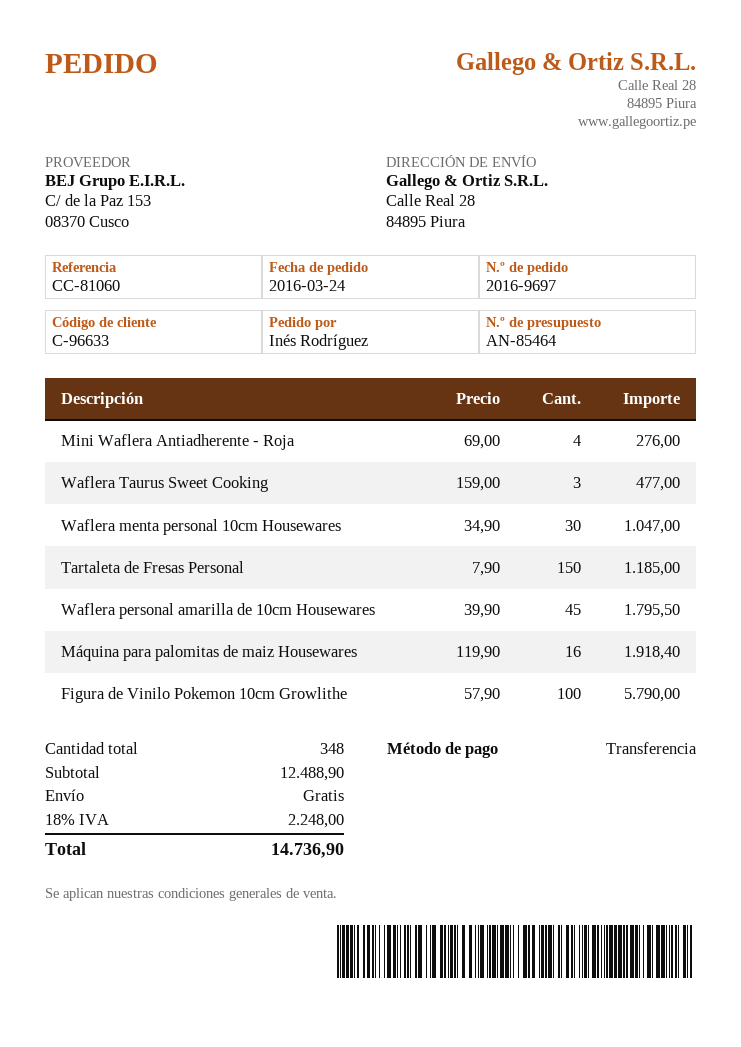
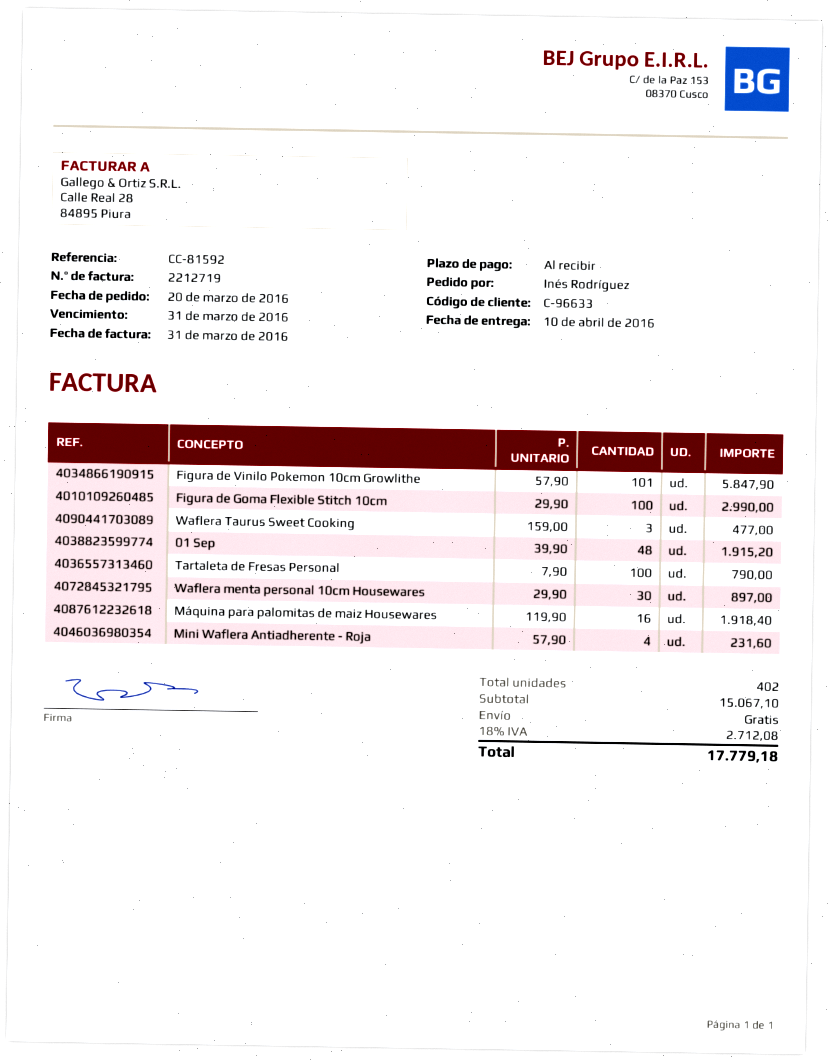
order date: 2016-03-24 -> 2016-03-20
reference: CC-81060 -> CC-81592
Mini Waflera Antiadherente - Roja: 4 x 69.00 = 276.00 -> 4 x 57.90 = 231.60
Waflera menta personal 10cm Housewares: 30 x 34.90 = 1047.00 -> 30 x 29.90 = 897.00
Tartaleta de Fresas Personal: 150 x 7.90 = 1185.00 -> 100 x 7.90 = 790.00
Waflera personal amarilla de 10cm Housewares: 45 x 39.90 = 1795.50 -> none
Figura de Vinilo Pokemon 10cm Growlithe: 100 x 57.90 = 5790.00 -> 101 x 57.90 = 5847.90
Figura de Goma Flexible Stitch 10cm: none -> 100 x 29.90 = 2990.00
01 Sep: none -> 48 x 39.90 = 1915.20
total quantity: 348 -> 402
subtotal: 12488.90 -> 15067.10
tax: 18% = 2248.00 -> 18% = 2712.08
total: 14736.90 -> 17779.18

